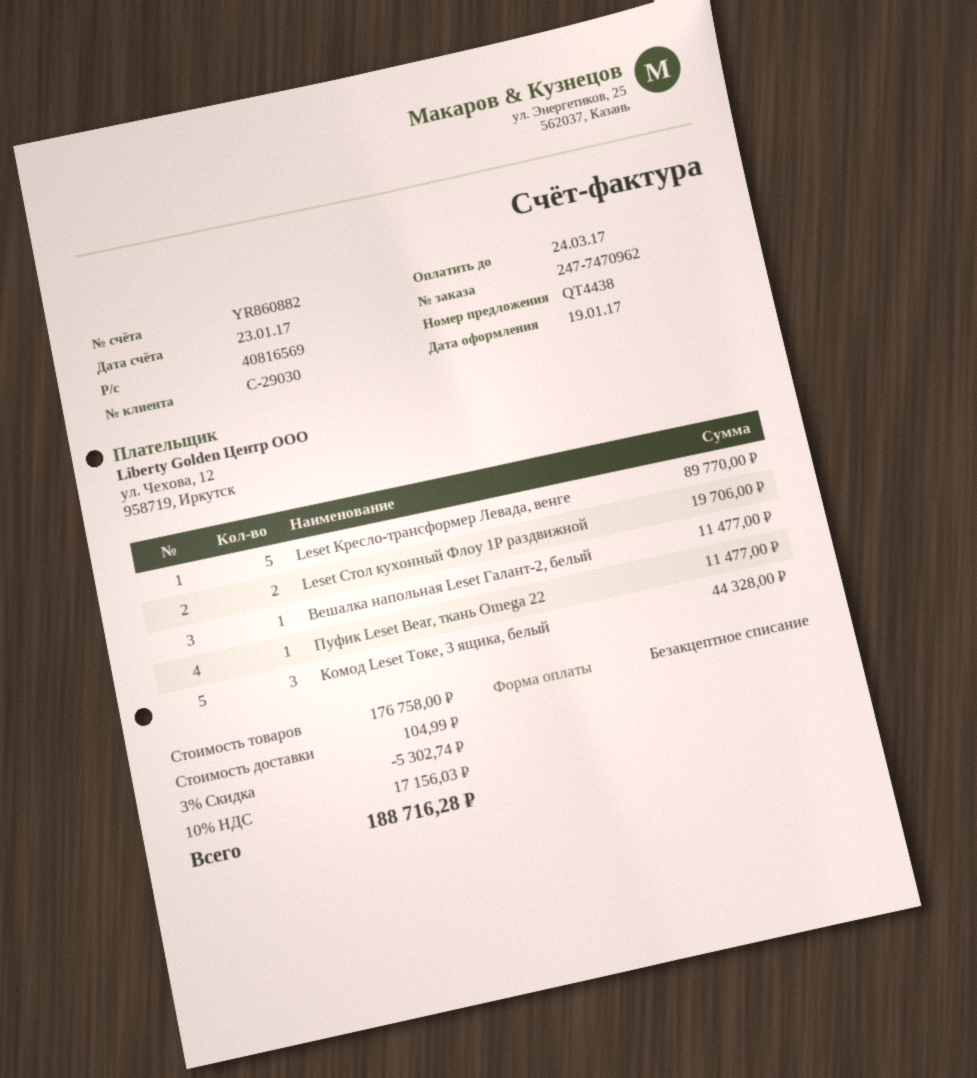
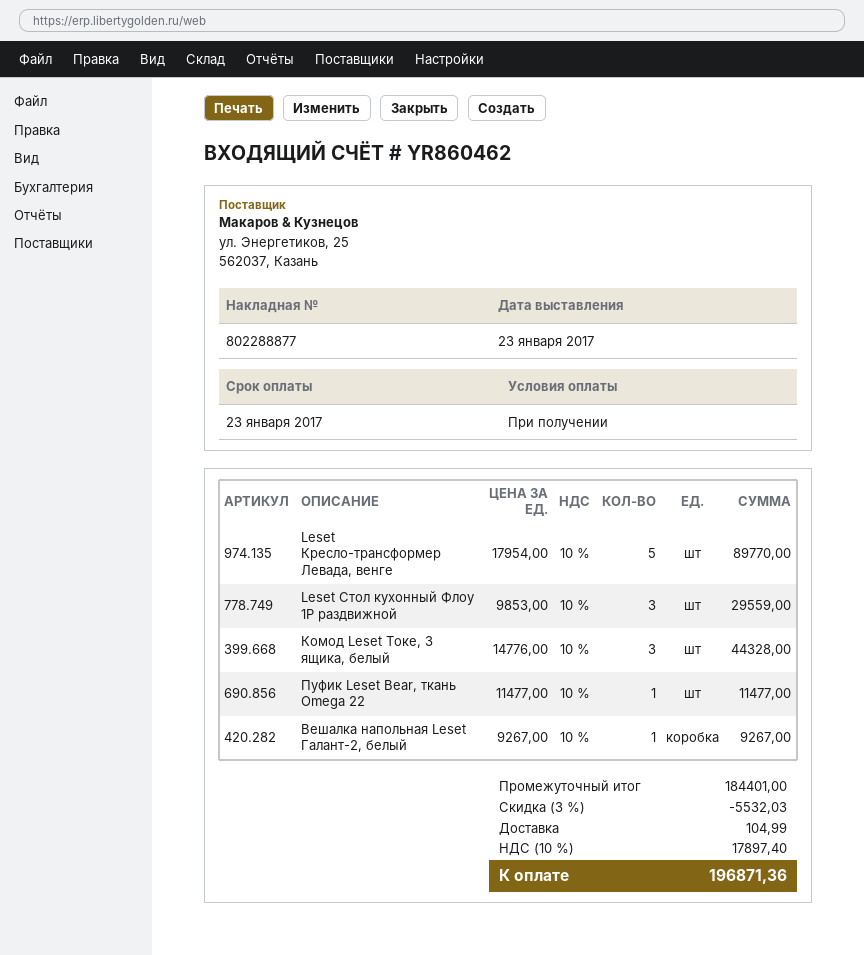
invoice number: YR860882 -> YR860462
due date: 2017-03-24 -> 2017-01-23
Leset Стол кухонный Флоу 1Р раздвижной: 2 for 19706.00 -> 3 for 29559.00
Вешалка напольная Leset Галант-2, белый: 1 for 11477.00 -> 1 for 9267.00
subtotal: 176758.00 -> 184401.00
discount: 3% = 5302.74 -> 3% = 5532.03
tax: 10% = 17156.03 -> 10% = 17897.40
total: 188716.28 -> 196871.36

